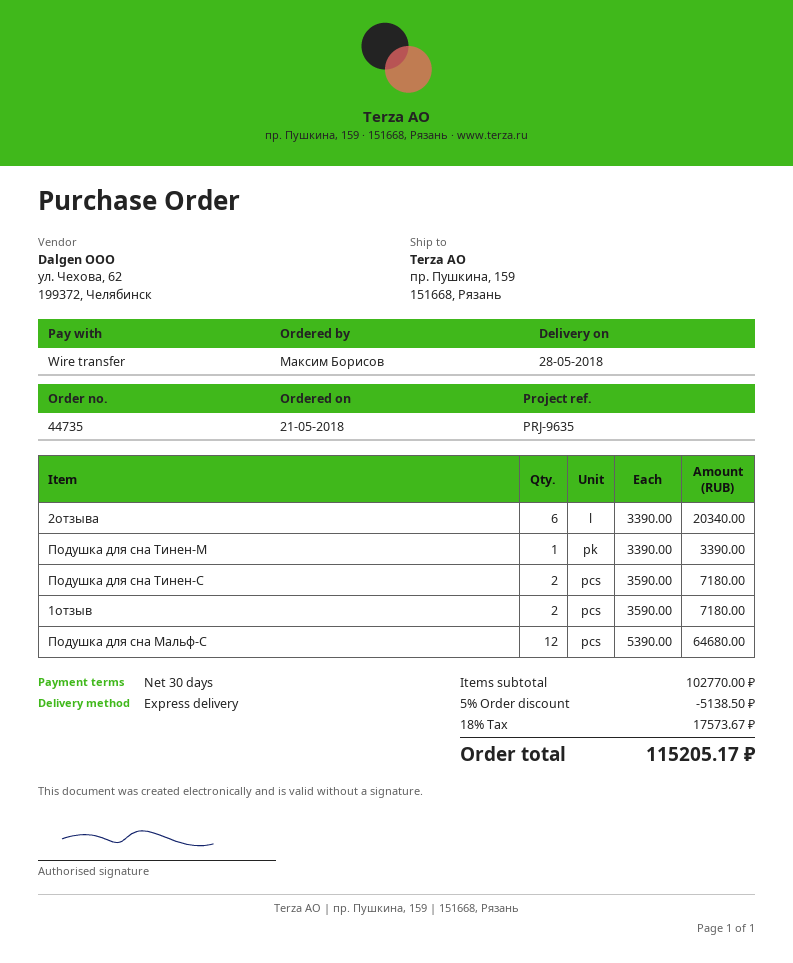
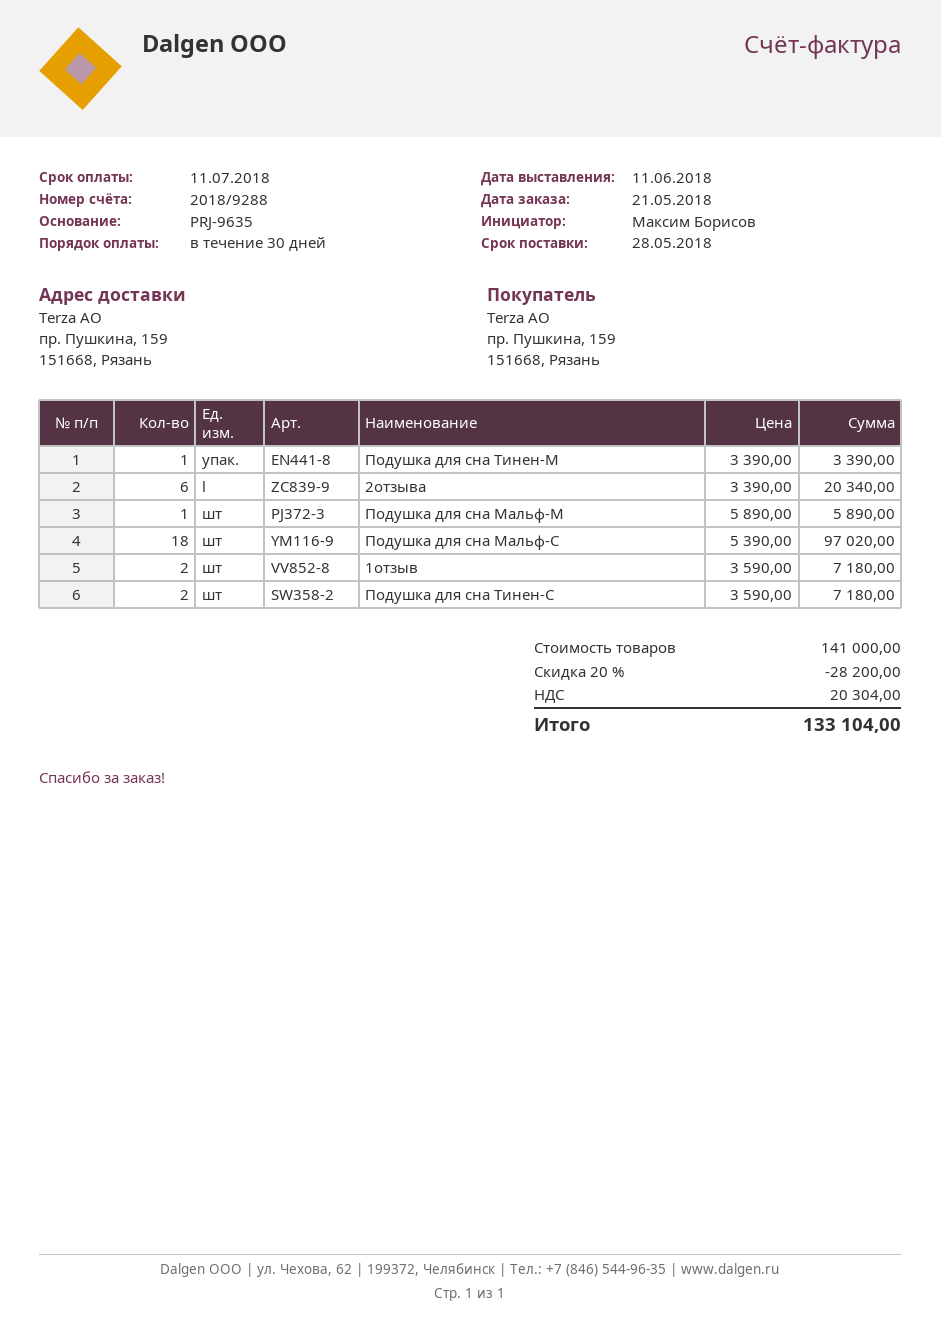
Подушка для сна Мальф-С: 12 x 5390.00 = 64680.00 -> 18 x 5390.00 = 97020.00
Подушка для сна Мальф-М: none -> 1 x 5890.00 = 5890.00
subtotal: 102770.00 -> 141000.00
discount: 5% = 5138.50 -> 20% = 28200.00
tax: 17573.67 -> 20304.00
total: 115205.17 -> 133104.00

